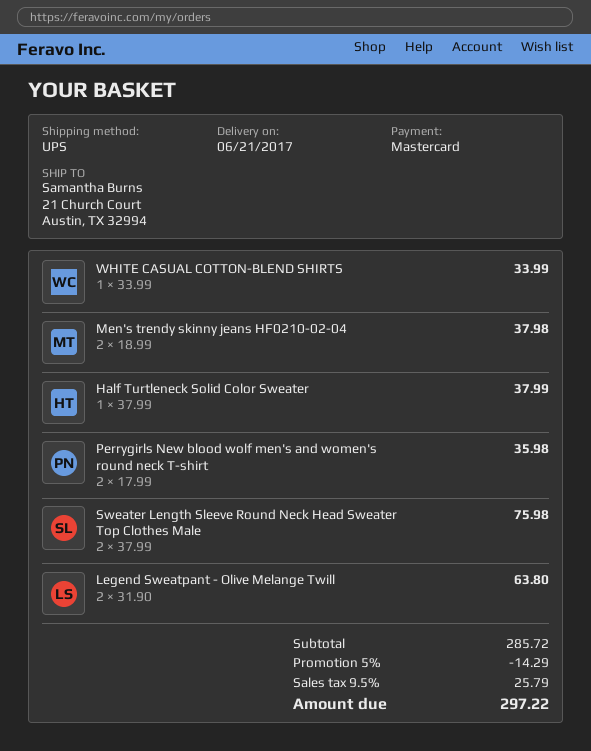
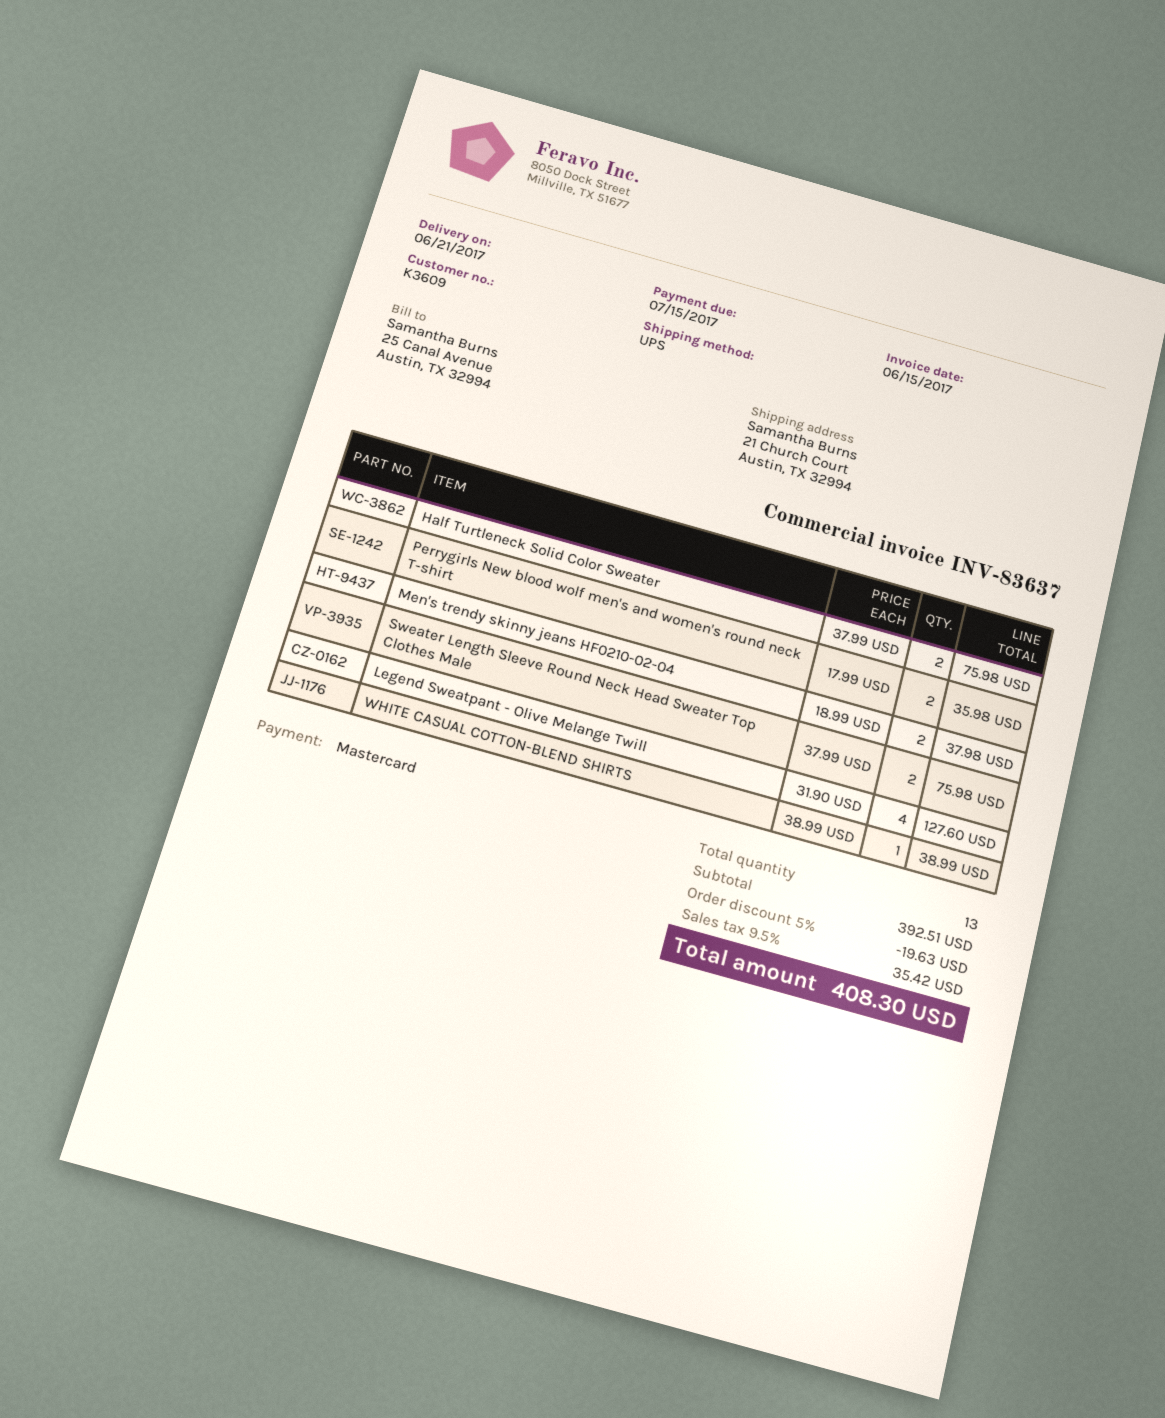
WHITE CASUAL COTTON-BLEND SHIRTS: 1 x 33.99 = 33.99 -> 1 x 38.99 = 38.99
Half Turtleneck Solid Color Sweater: 1 x 37.99 = 37.99 -> 2 x 37.99 = 75.98
Legend Sweatpant - Olive Melange Twill: 2 x 31.90 = 63.80 -> 4 x 31.90 = 127.60
subtotal: 285.72 -> 392.51
discount: 5% = 14.29 -> 5% = 19.63
tax: 9.5% = 25.79 -> 9.5% = 35.42
total: 297.22 -> 408.30

